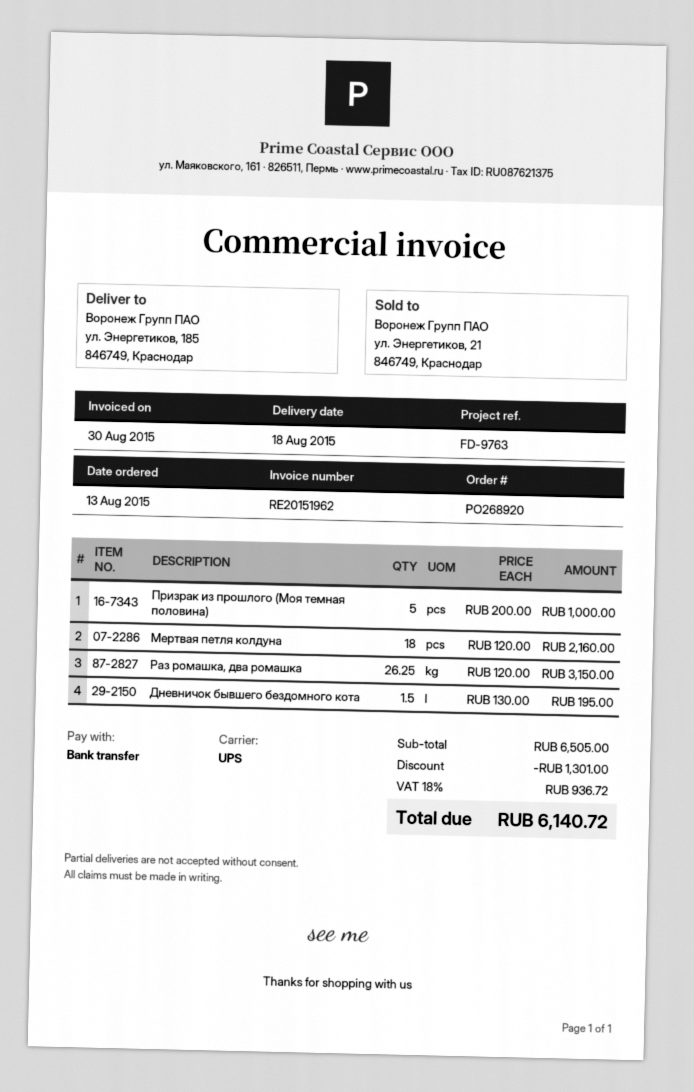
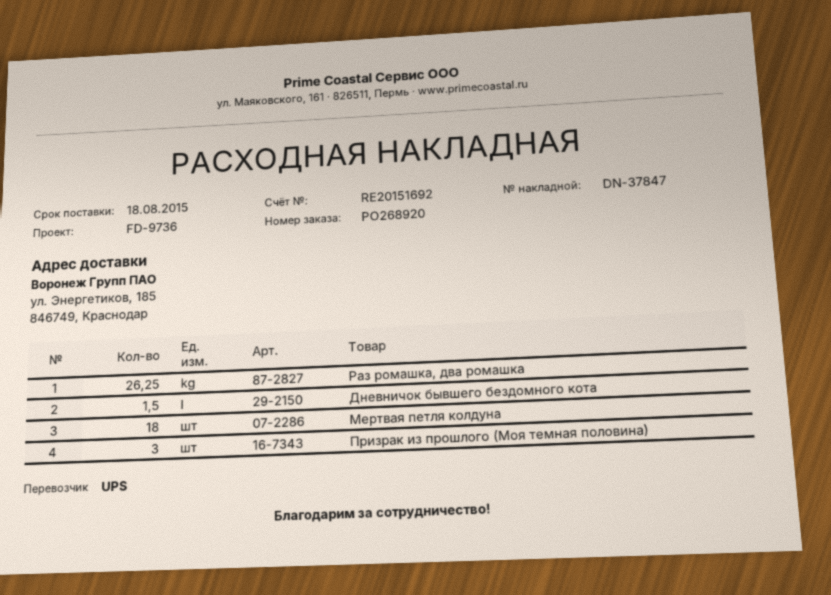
invoice number: RE20151962 -> RE20151692
reference: FD-9763 -> FD-9736
Призрак из прошлого (Моя темная половина): 5 -> 3

